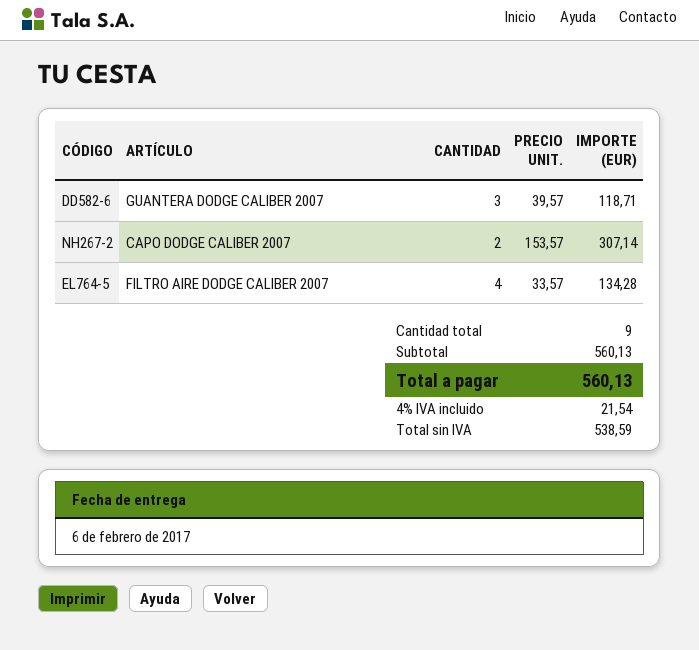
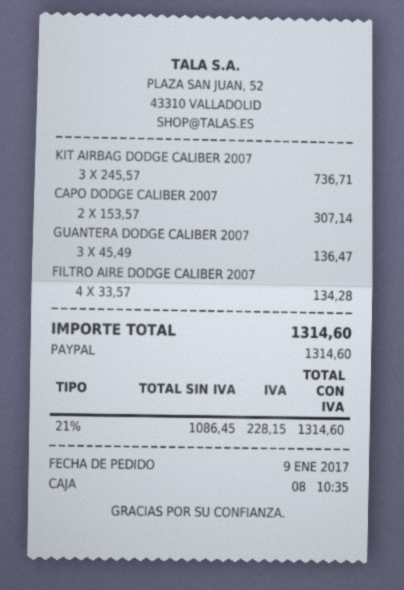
GUANTERA DODGE CALIBER 2007: 3 x 39.57 = 118.71 -> 3 x 45.49 = 136.47
KIT AIRBAG DODGE CALIBER 2007: none -> 3 x 245.57 = 736.71
net: 538.59 -> 1086.45
tax: 4% = 21.54 -> 21% = 228.15
total: 560.13 -> 1314.60

